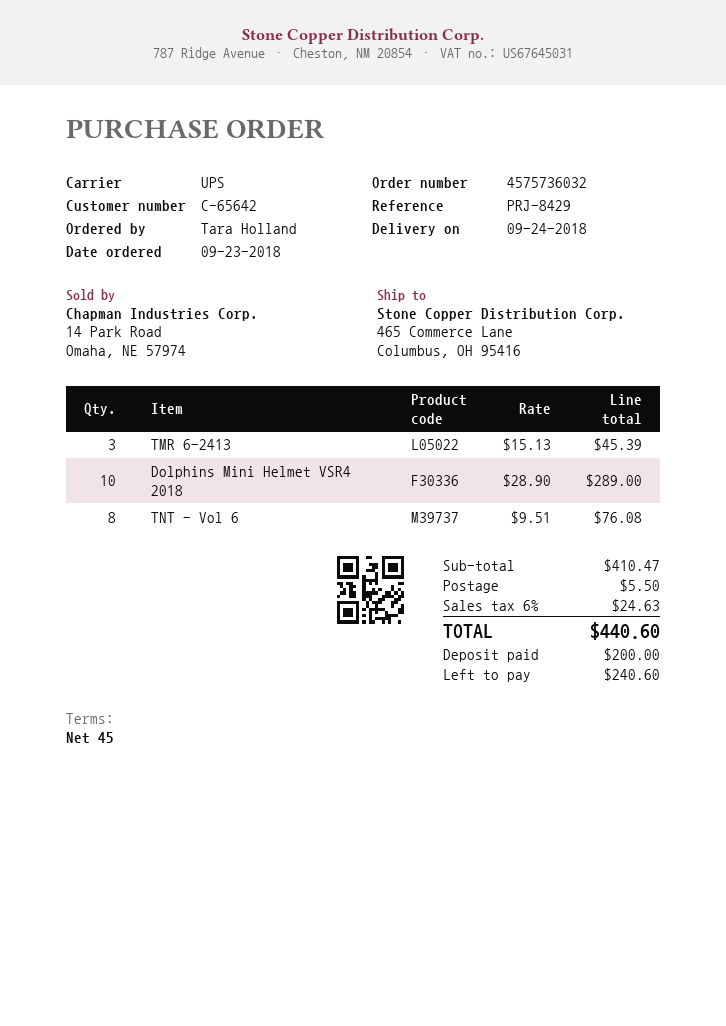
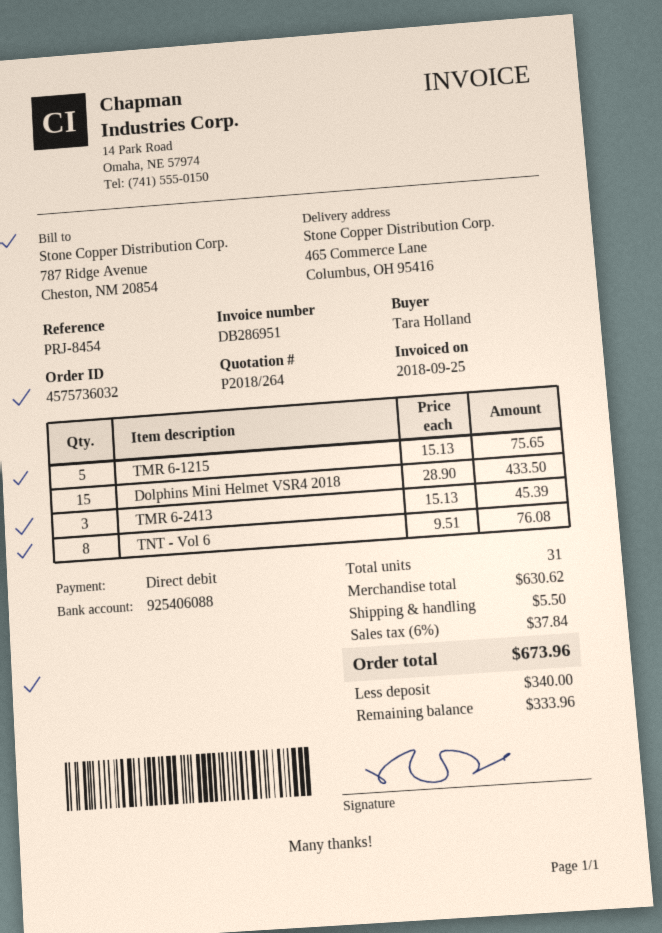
reference: PRJ-8429 -> PRJ-8454
Dolphins Mini Helmet VSR4 2018: 10 x 28.90 = 289.00 -> 15 x 28.90 = 433.50
TMR 6-1215: none -> 5 x 15.13 = 75.65
subtotal: 410.47 -> 630.62
tax: 6% = 24.63 -> 6% = 37.84
total: 440.60 -> 673.96
deposit: 200.00 -> 340.00
balance: 240.60 -> 333.96

